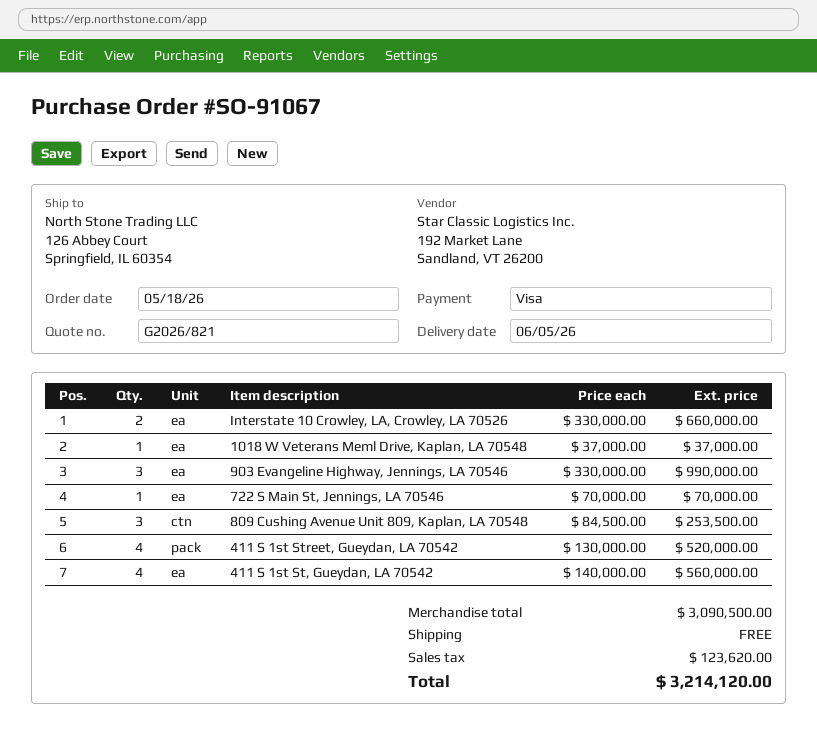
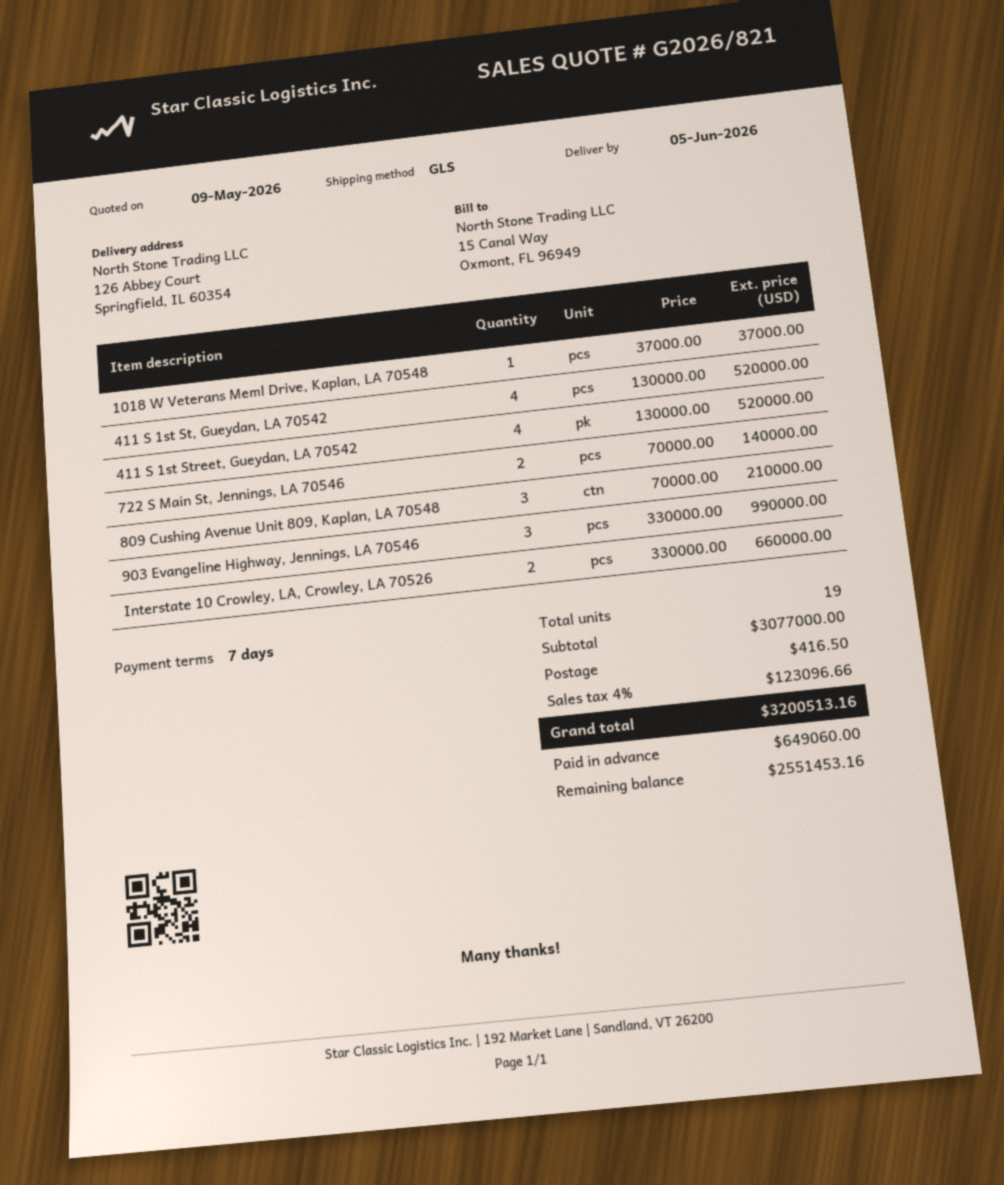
722 S Main St, Jennings, LA 70546: 1 x 70000.00 = 70000.00 -> 2 x 70000.00 = 140000.00
809 Cushing Avenue Unit 809, Kaplan, LA 70548: 3 x 84500.00 = 253500.00 -> 3 x 70000.00 = 210000.00
411 S 1st St, Gueydan, LA 70542: 4 x 140000.00 = 560000.00 -> 4 x 130000.00 = 520000.00
subtotal: 3090500.00 -> 3077000.00
shipping: 0.00 -> 416.50
tax: 123620.00 -> 123096.66
total: 3214120.00 -> 3200513.16

